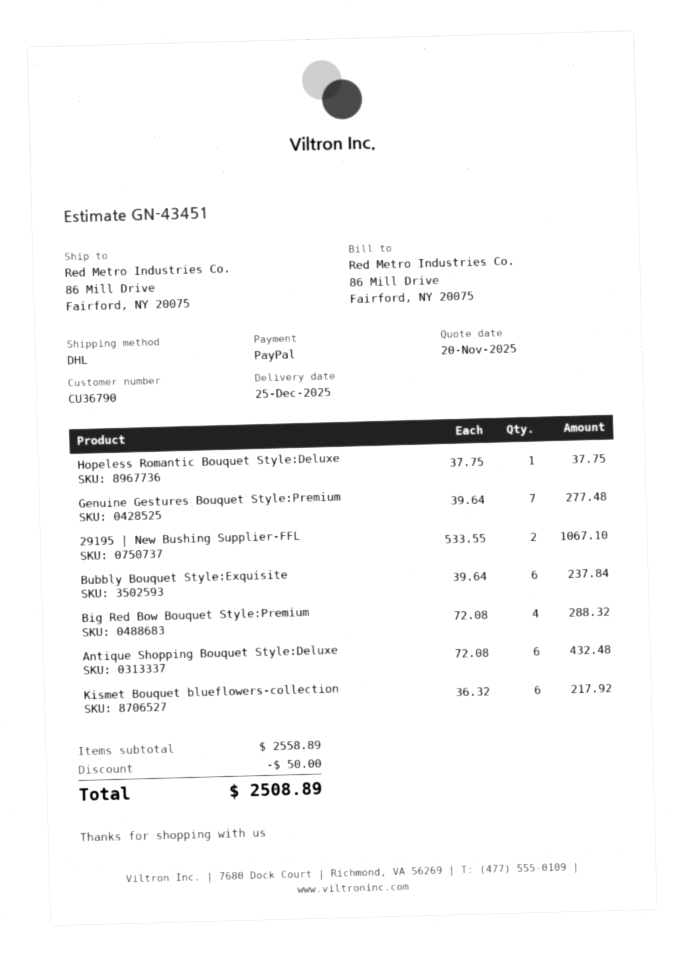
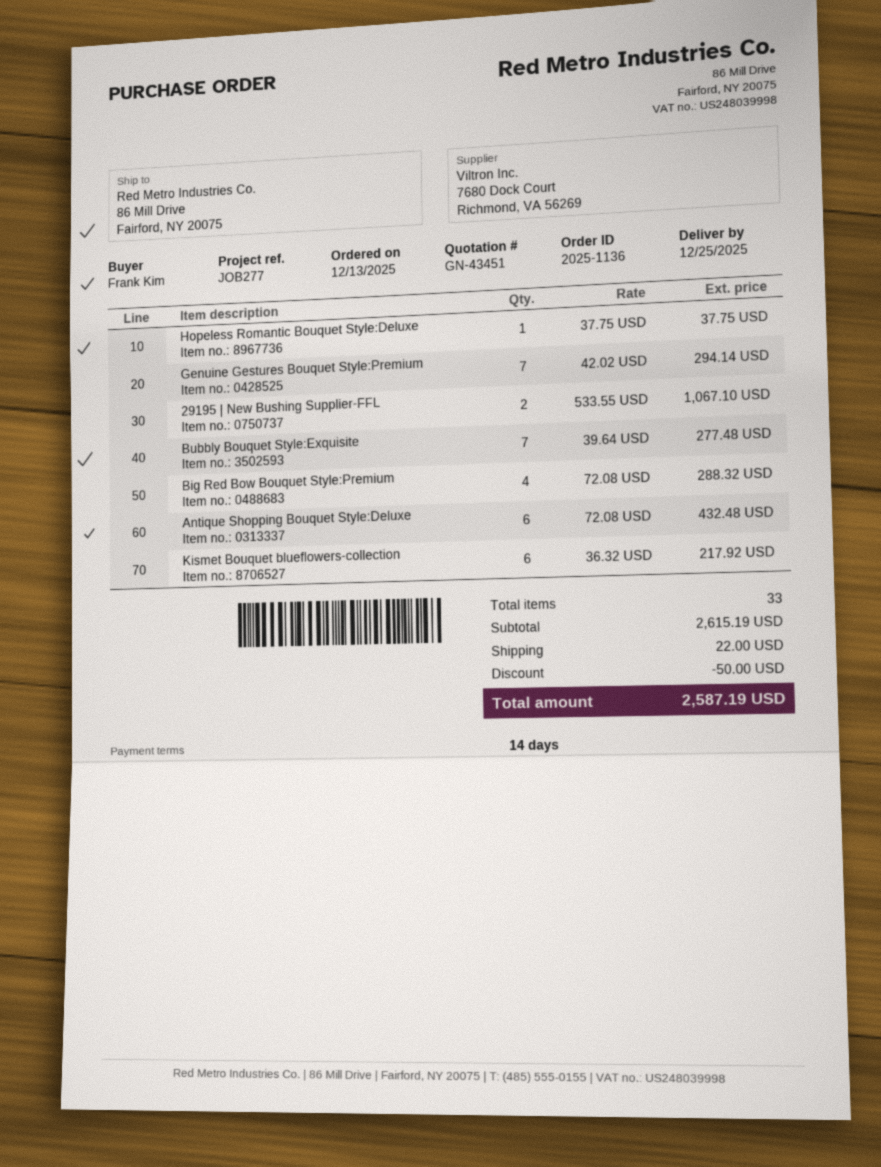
Genuine Gestures Bouquet Style:Premium: 7 x 39.64 = 277.48 -> 7 x 42.02 = 294.14
Bubbly Bouquet Style:Exquisite: 6 x 39.64 = 237.84 -> 7 x 39.64 = 277.48
subtotal: 2558.89 -> 2615.19
shipping: none -> 22.00
total: 2508.89 -> 2587.19

